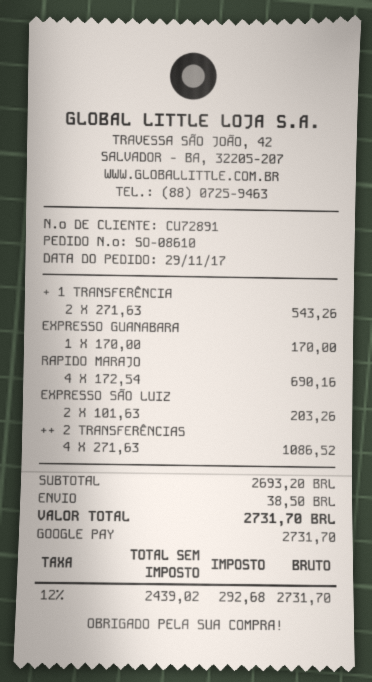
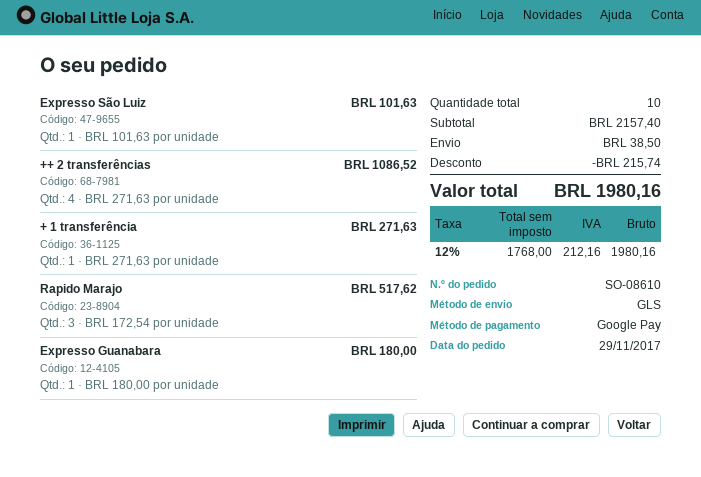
+ 1 TRANSFERÊNCIA: 2 x 271.63 = 543.26 -> 1 x 271.63 = 271.63
EXPRESSO GUANABARA: 1 x 170.00 = 170.00 -> 1 x 180.00 = 180.00
RAPIDO MARAJO: 4 x 172.54 = 690.16 -> 3 x 172.54 = 517.62
EXPRESSO SÃO LUIZ: 2 x 101.63 = 203.26 -> 1 x 101.63 = 101.63
subtotal: 2693.20 -> 2157.40
discount: none -> 215.74
net: 2439.02 -> 1768.00
tax: 12% = 292.68 -> 12% = 212.16
total: 2731.70 -> 1980.16

